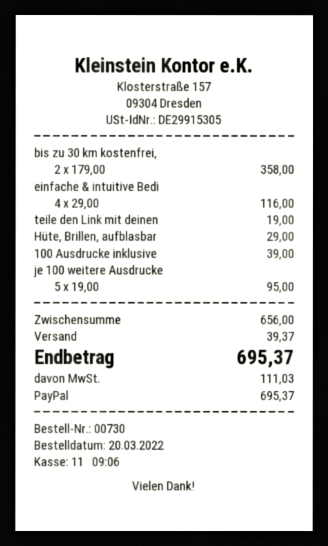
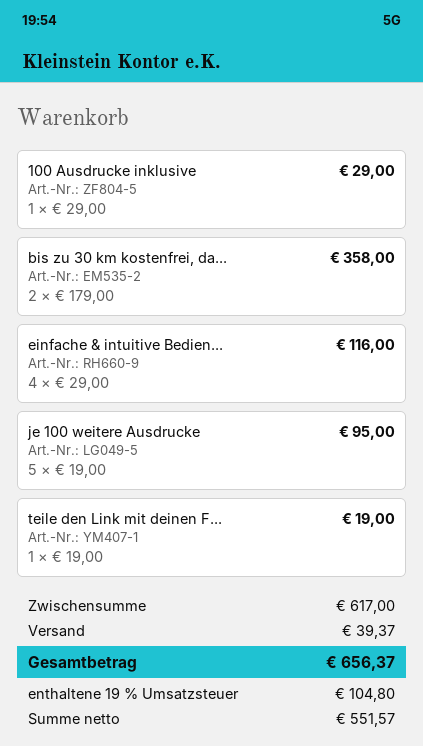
Hüte, Brillen, aufblasbar: 1 x 29.00 = 29.00 -> none
100 Ausdrucke inklusive: 1 x 39.00 = 39.00 -> 1 x 29.00 = 29.00
subtotal: 656.00 -> 617.00
tax: 111.03 -> 104.80
total: 695.37 -> 656.37

